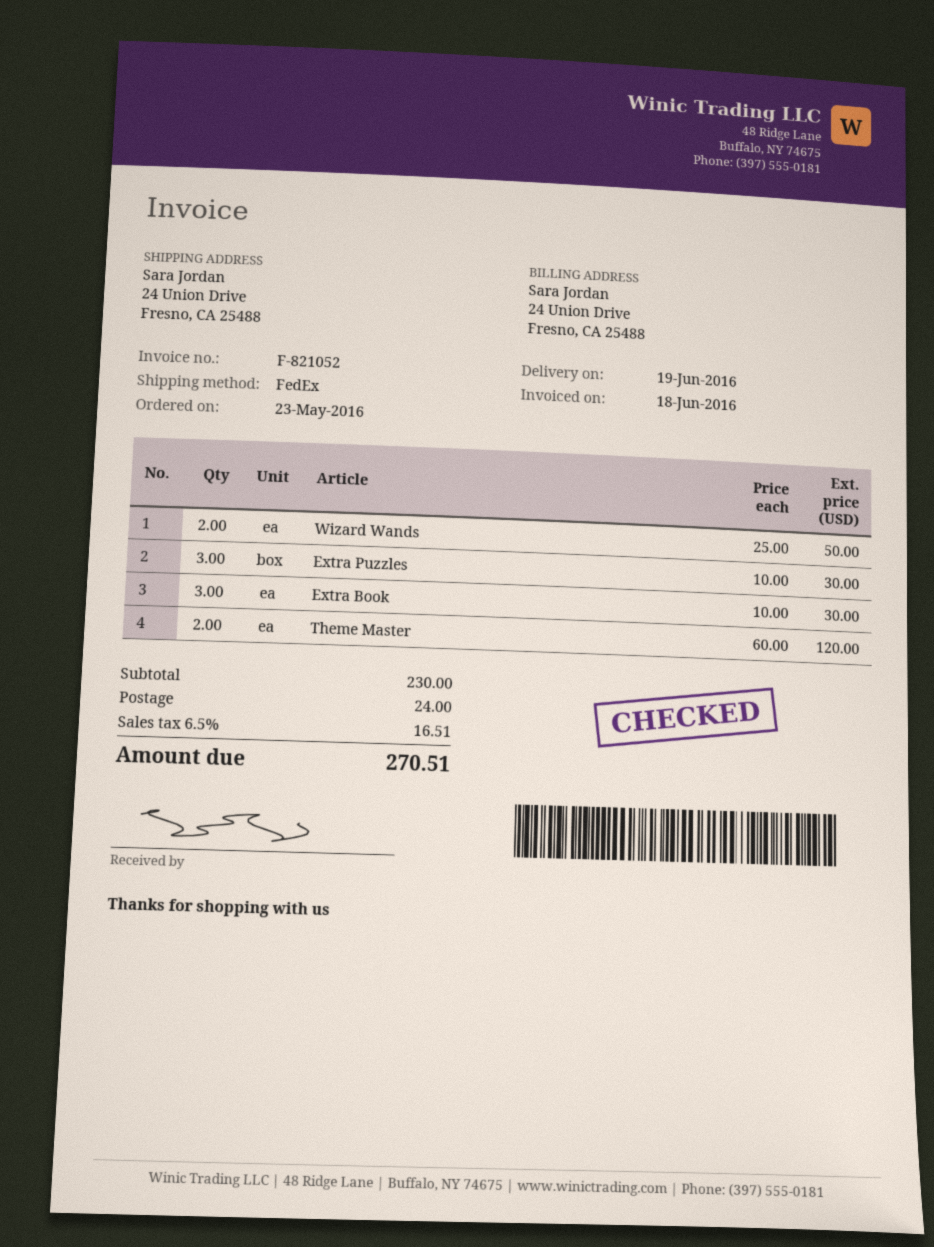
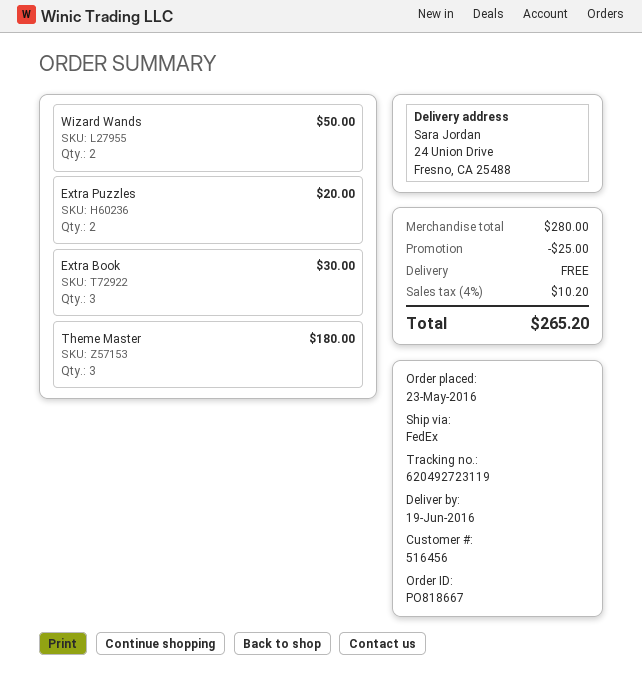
Extra Puzzles: 3 for 30.00 -> 2 for 20.00
Theme Master: 2 for 120.00 -> 3 for 180.00
subtotal: 230.00 -> 280.00
discount: none -> 25.00
shipping: 24.00 -> 0.00
tax: 6.5% = 16.51 -> 4% = 10.20
total: 270.51 -> 265.20

